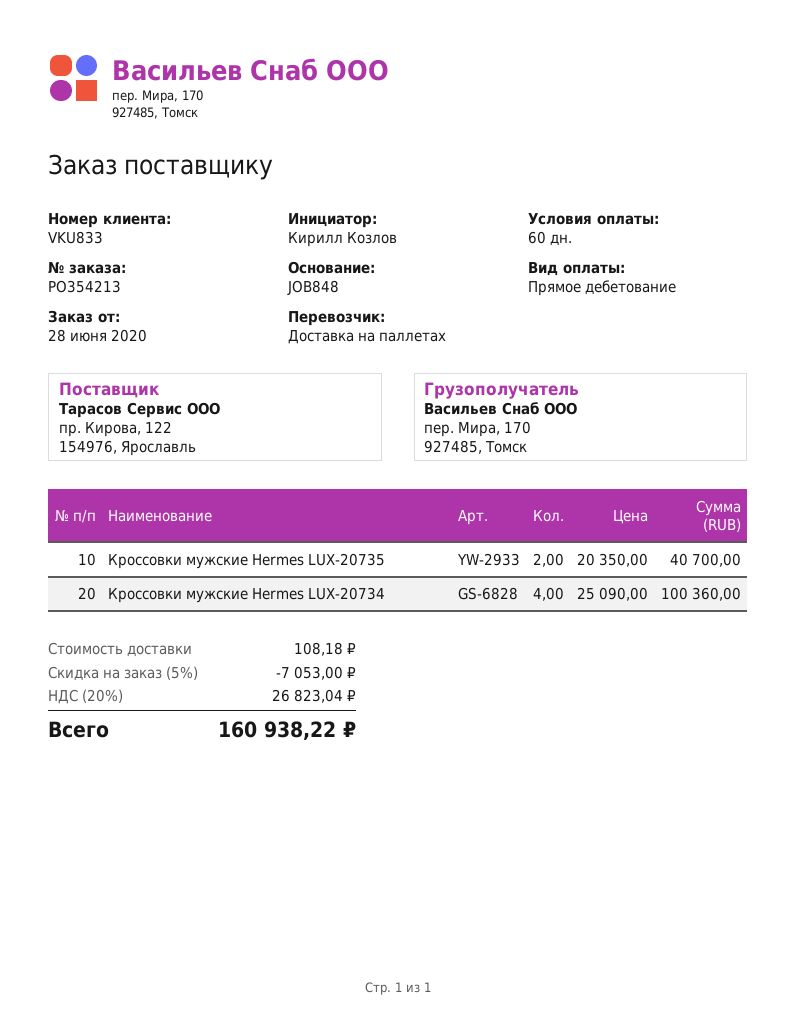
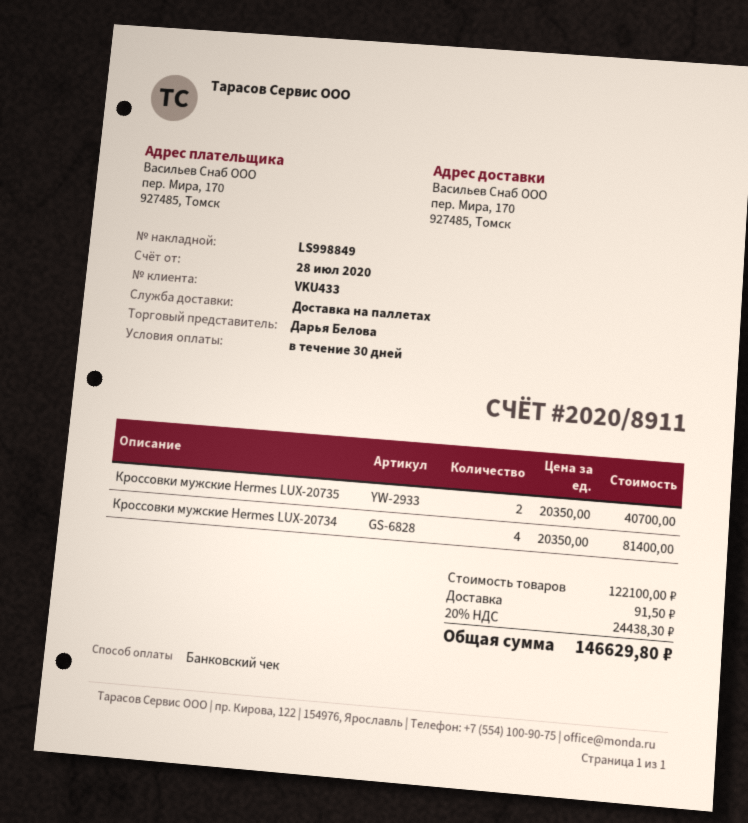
payment terms: 60 days -> 30 days
customer number: VKU833 -> VKU433
payment method: direct debit -> cheque
Кроссовки мужские Hermes LUX-20734: 4 x 25090.00 = 100360.00 -> 4 x 20350.00 = 81400.00
discount: 5% = 7053.00 -> none
shipping: 108.18 -> 91.50
tax: 20% = 26823.04 -> 20% = 24438.30
total: 160938.22 -> 146629.80

